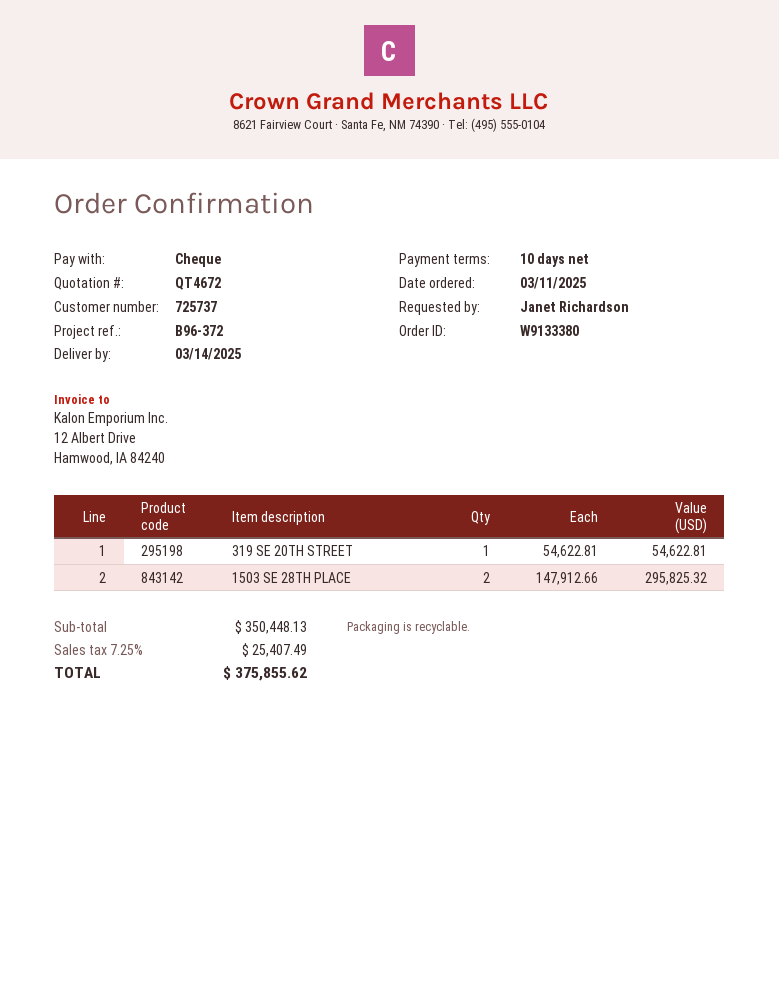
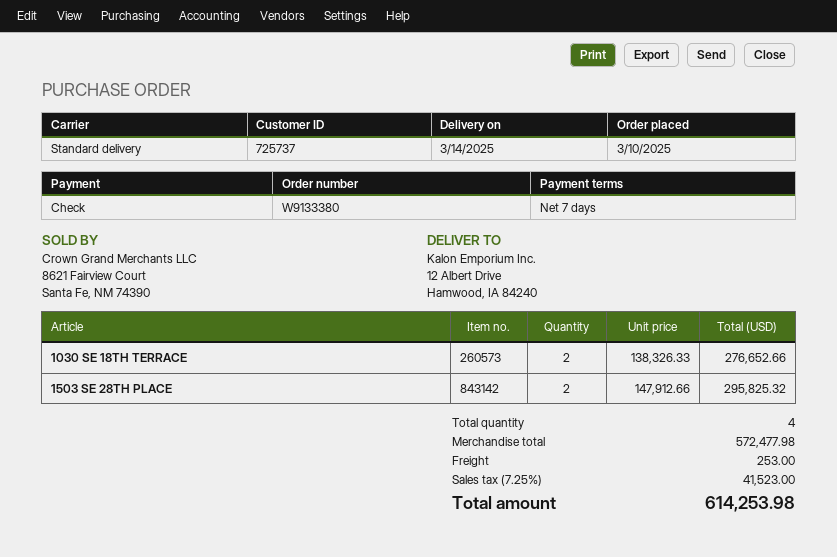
order date: 2025-03-11 -> 2025-03-10
payment terms: 10 days -> 7 days
319 SE 20TH STREET: 1 x 54622.81 = 54622.81 -> none
1030 SE 18TH TERRACE: none -> 2 x 138326.33 = 276652.66
subtotal: 350448.13 -> 572477.98
shipping: none -> 253.00
tax: 7.25% = 25407.49 -> 7.25% = 41523.00
total: 375855.62 -> 614253.98

